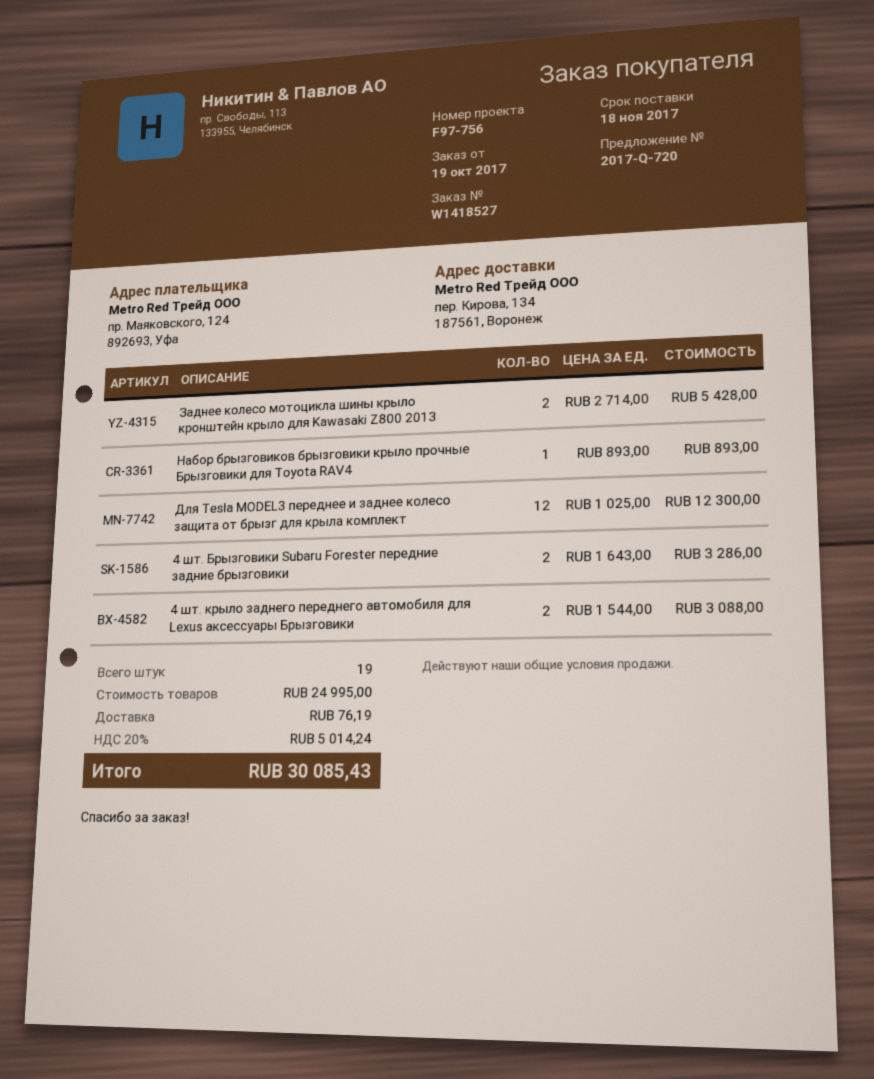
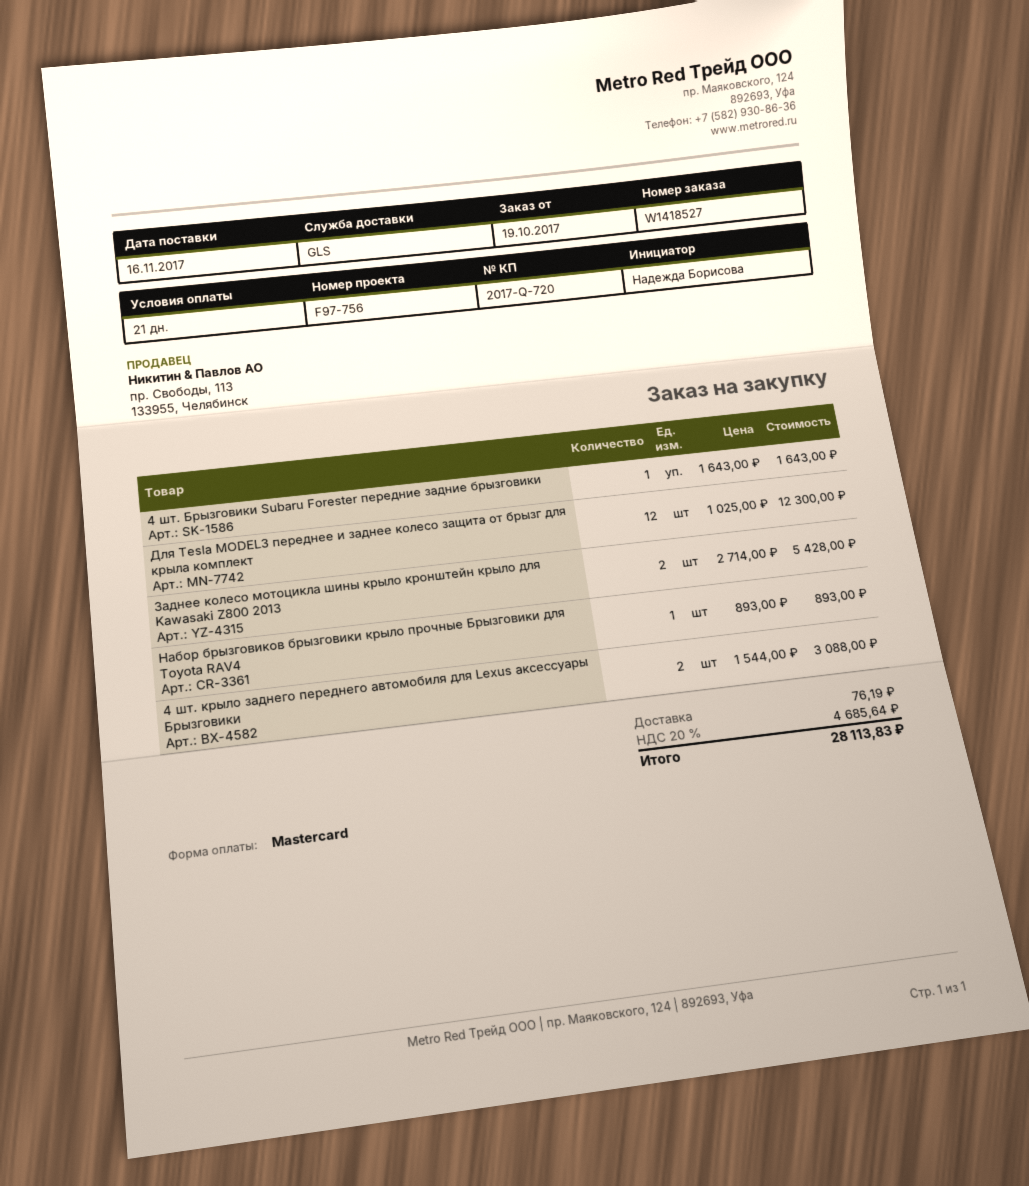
delivery date: 2017-11-18 -> 2017-11-16
4 шт. Брызговики Subaru Forester передние задние брызговики: 2 x 1643.00 = 3286.00 -> 1 x 1643.00 = 1643.00
tax: 20% = 5014.24 -> 20% = 4685.64
total: 30085.43 -> 28113.83

